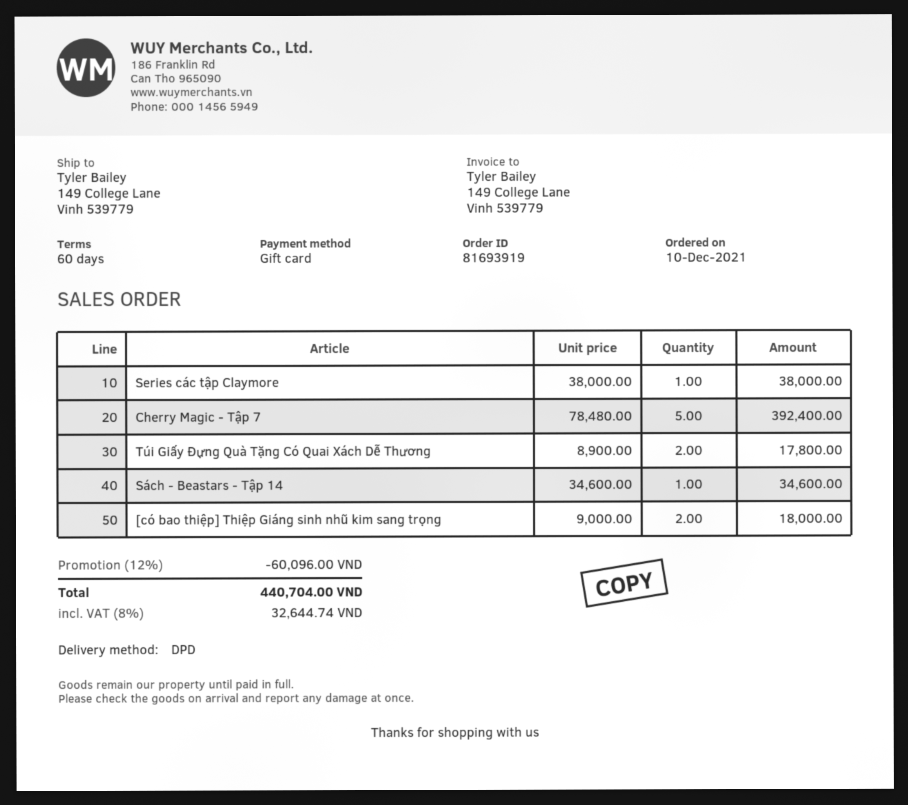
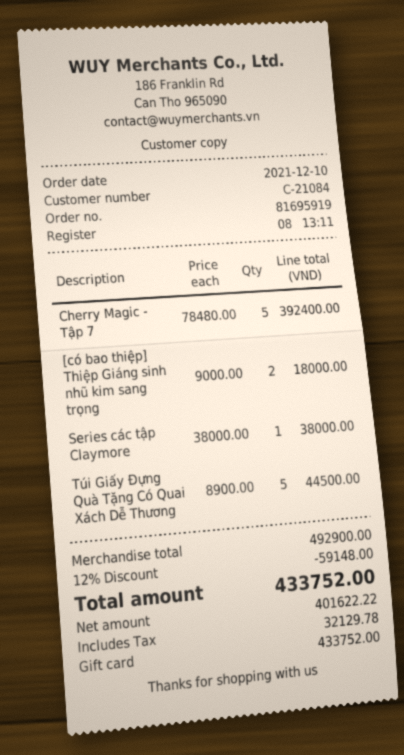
order number: 81693919 -> 81695919
Túi Giấy Đựng Quà Tặng Có Quai Xách Dễ Thương: 2 x 8900.00 = 17800.00 -> 5 x 8900.00 = 44500.00
Sách - Beastars - Tập 14: 1 x 34600.00 = 34600.00 -> none
discount: 12% = 60096.00 -> 12% = 59148.00
tax: 32644.74 -> 32129.78
total: 440704.00 -> 433752.00

